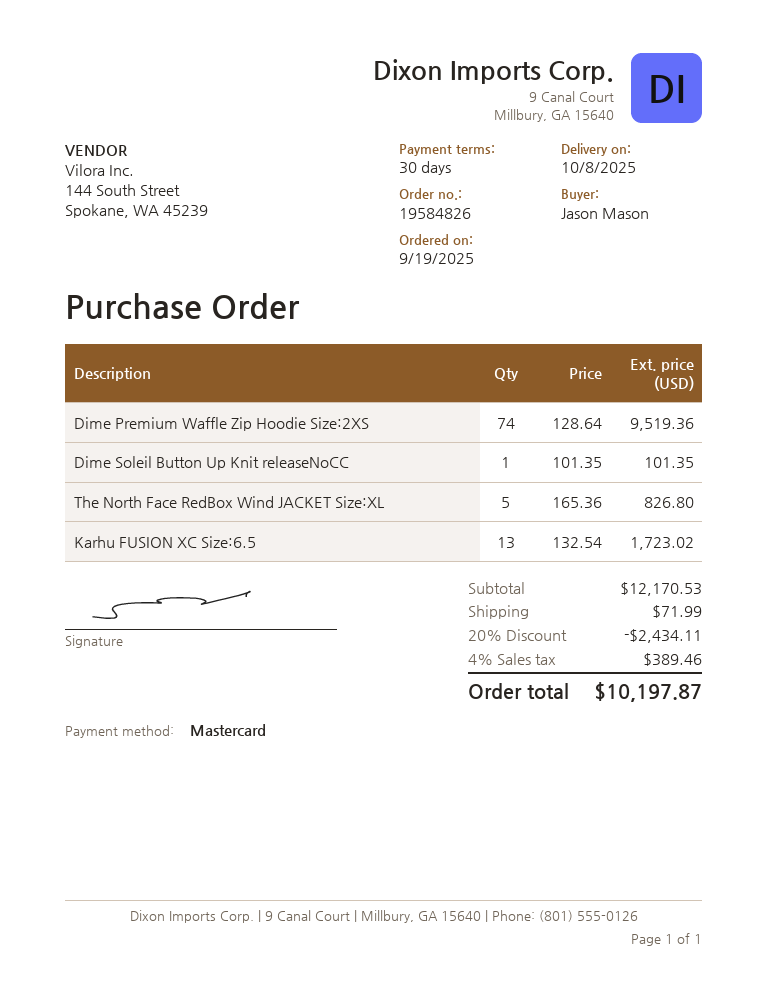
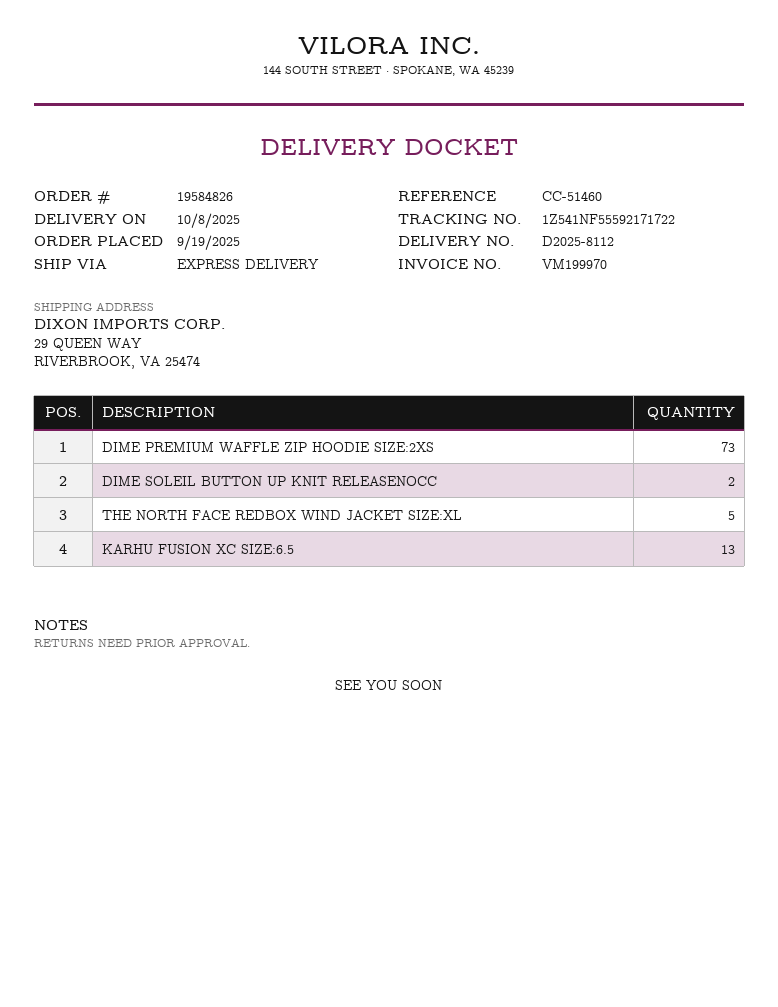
Dime Premium Waffle Zip Hoodie Size:2XS: 74 -> 73
Dime Soleil Button Up Knit releaseNoCC: 1 -> 2

